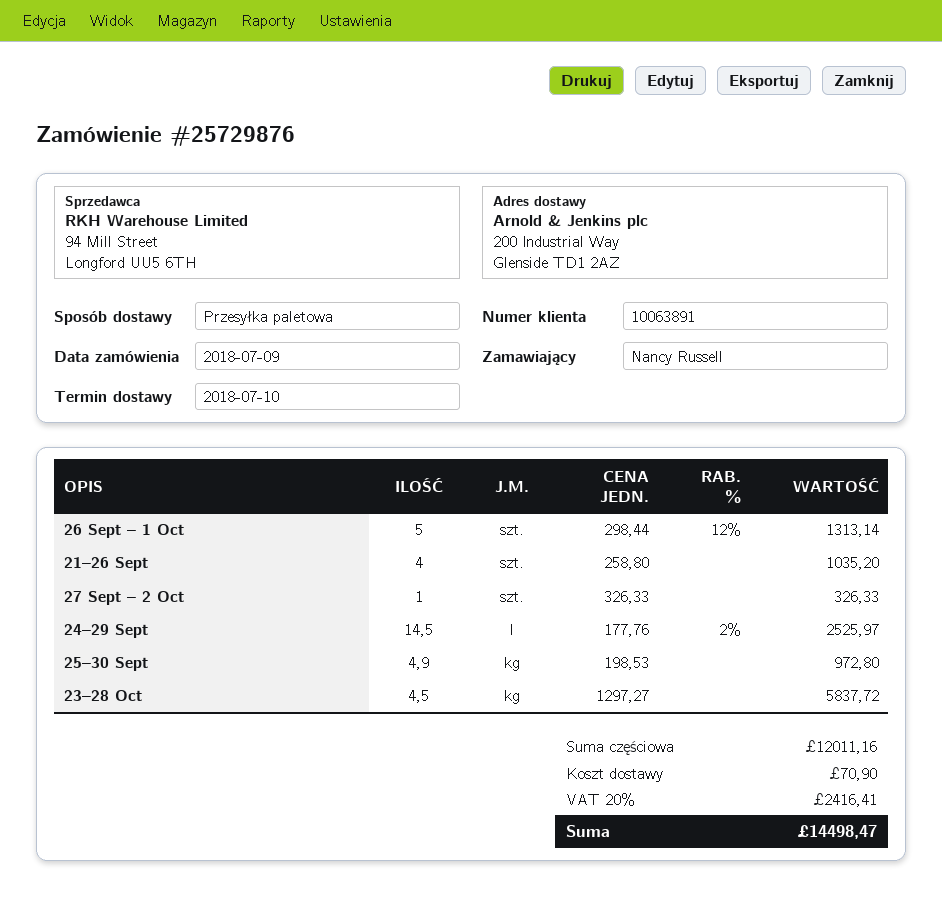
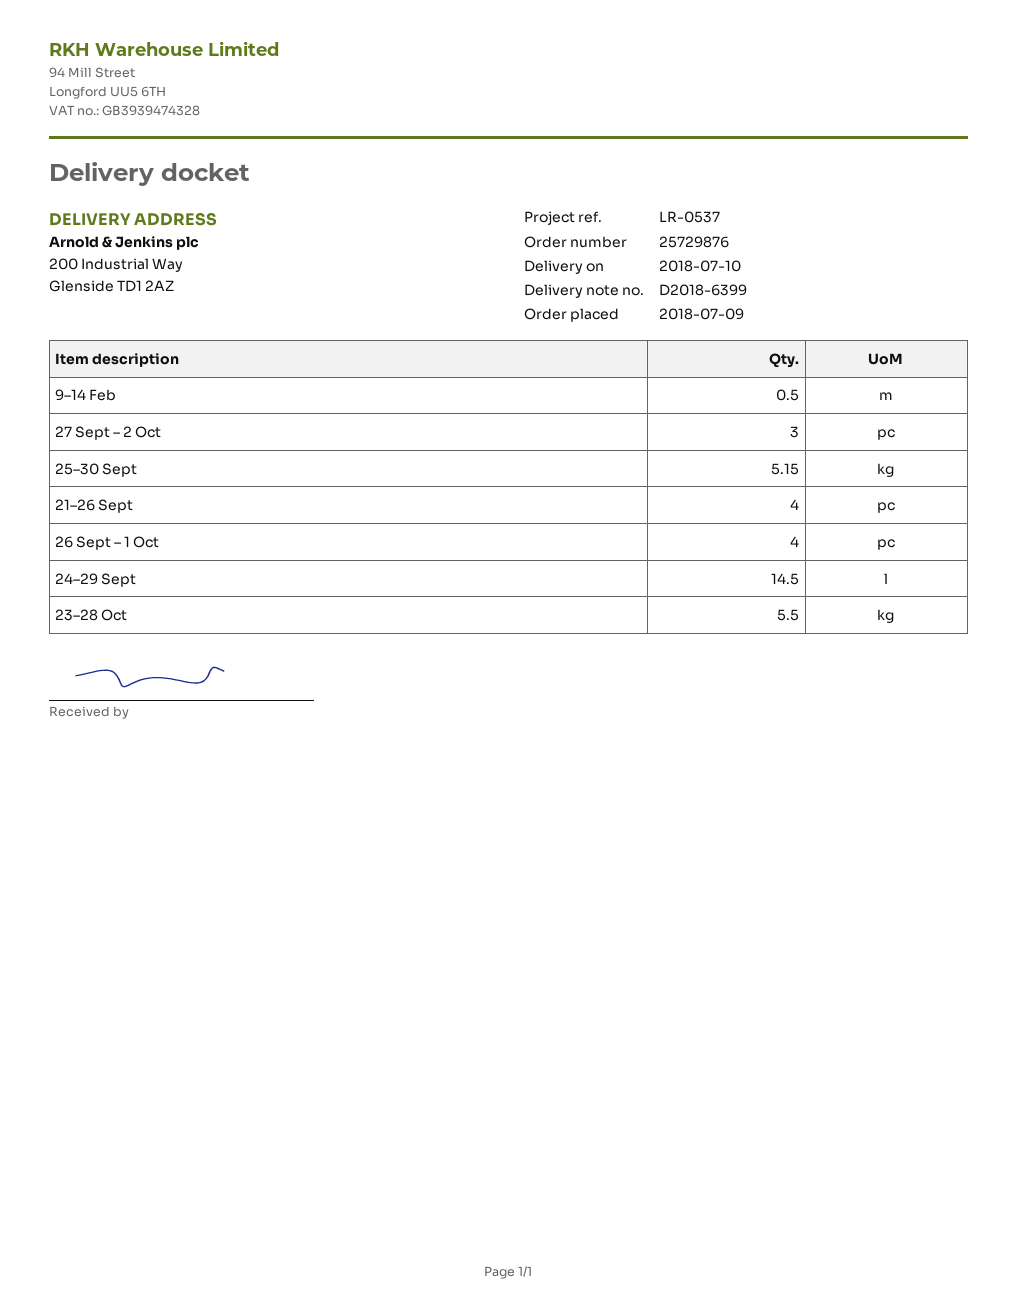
26 Sept – 1 Oct: 5 -> 4
27 Sept – 2 Oct: 1 -> 3
25–30 Sept: 4.9 -> 5.15
23–28 Oct: 4.5 -> 5.5
9–14 Feb: none -> 0.5

